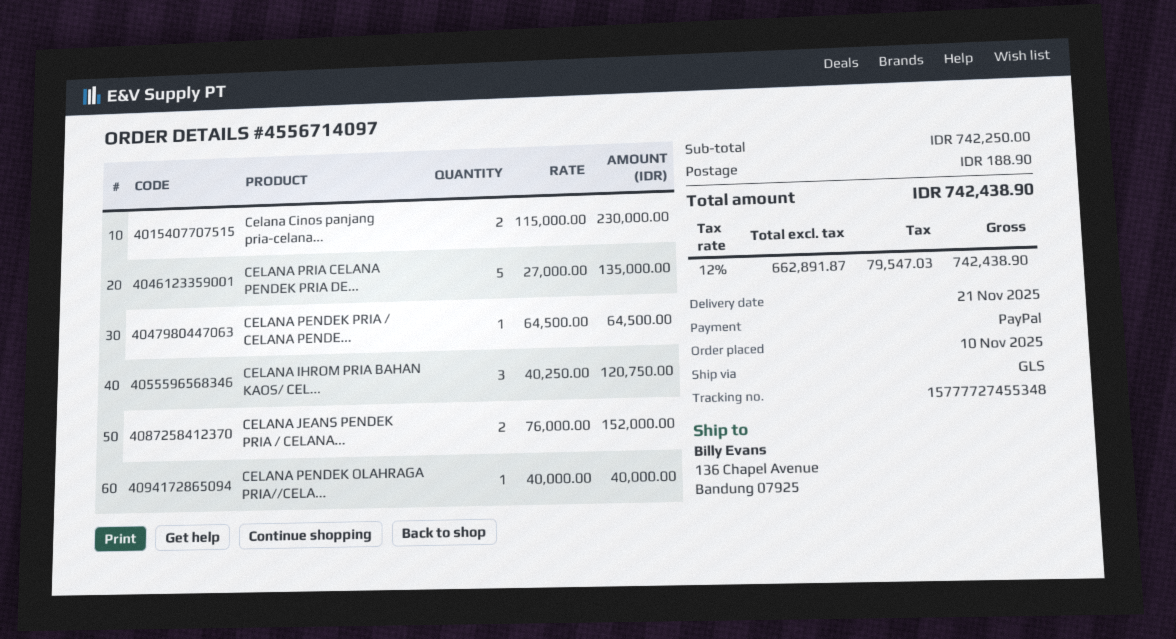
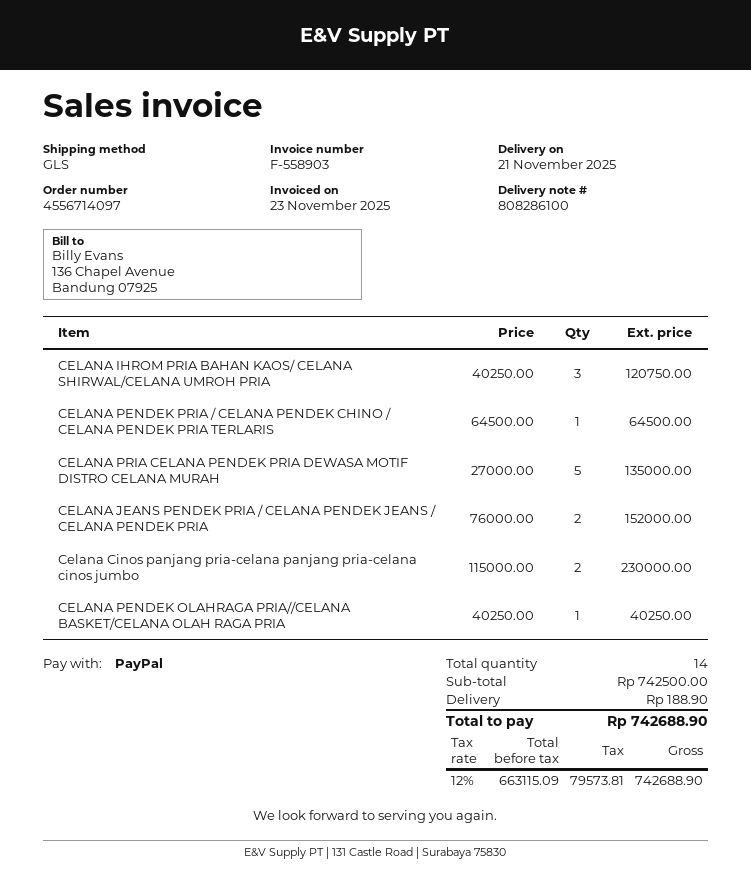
CELANA PENDEK OLAHRAGA PRIA//CELA...: 1 x 40000.00 = 40000.00 -> 1 x 40250.00 = 40250.00
subtotal: 742250.00 -> 742500.00
net: 662891.87 -> 663115.09
tax: 12% = 79547.03 -> 12% = 79573.81
total: 742438.90 -> 742688.90

